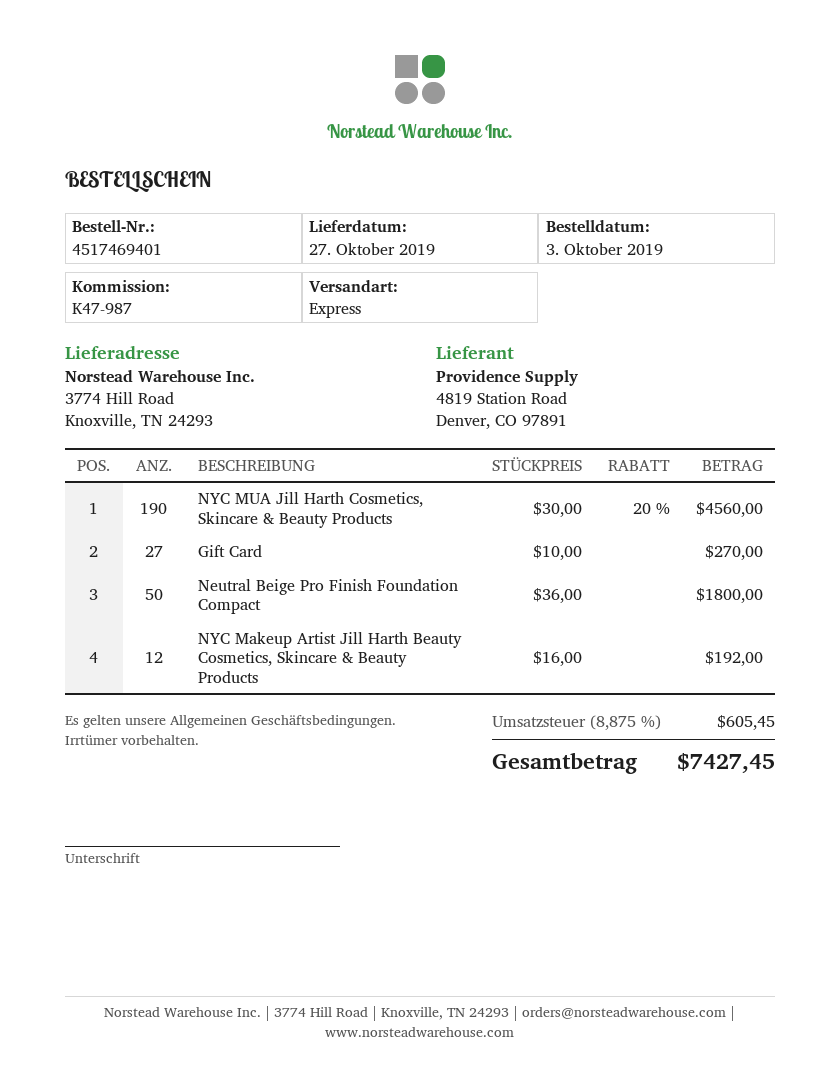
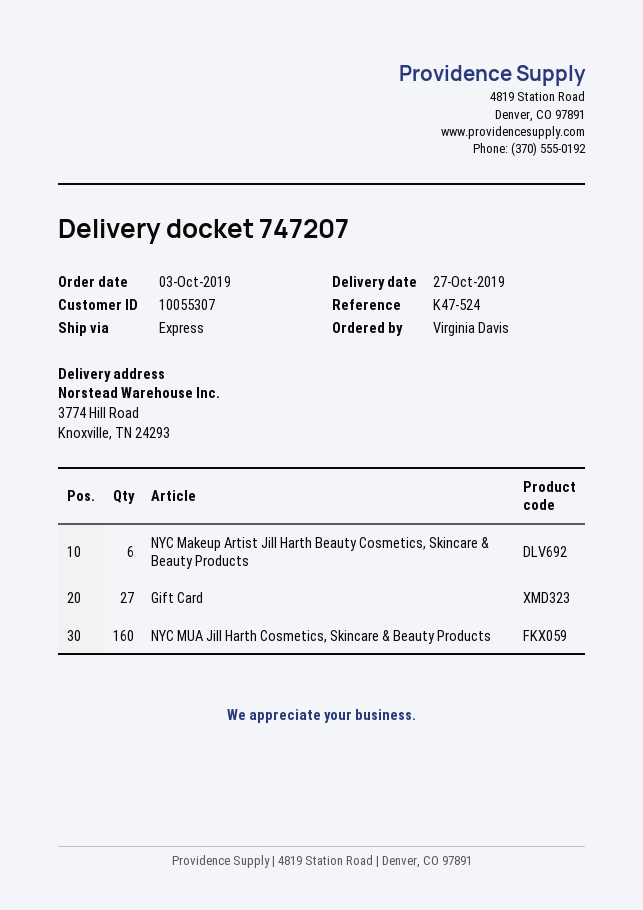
reference: K47-987 -> K47-524
NYC MUA Jill Harth Cosmetics, Skincare & Beauty Products: 190 -> 160
Neutral Beige Pro Finish Foundation Compact: 50 -> none
NYC Makeup Artist Jill Harth Beauty Cosmetics, Skincare & Beauty Products: 12 -> 6

